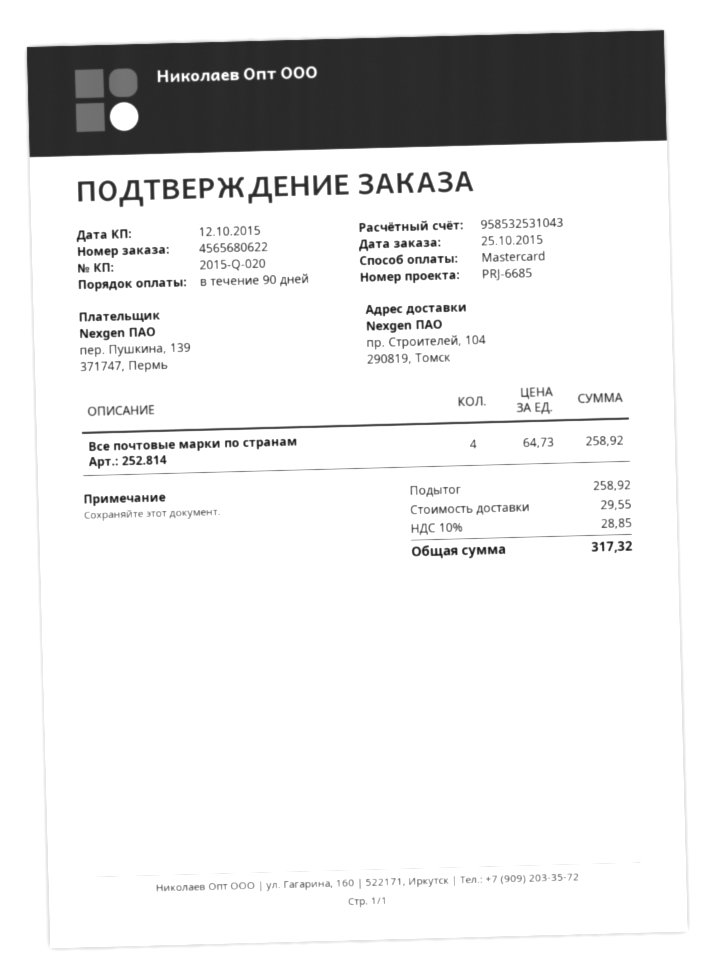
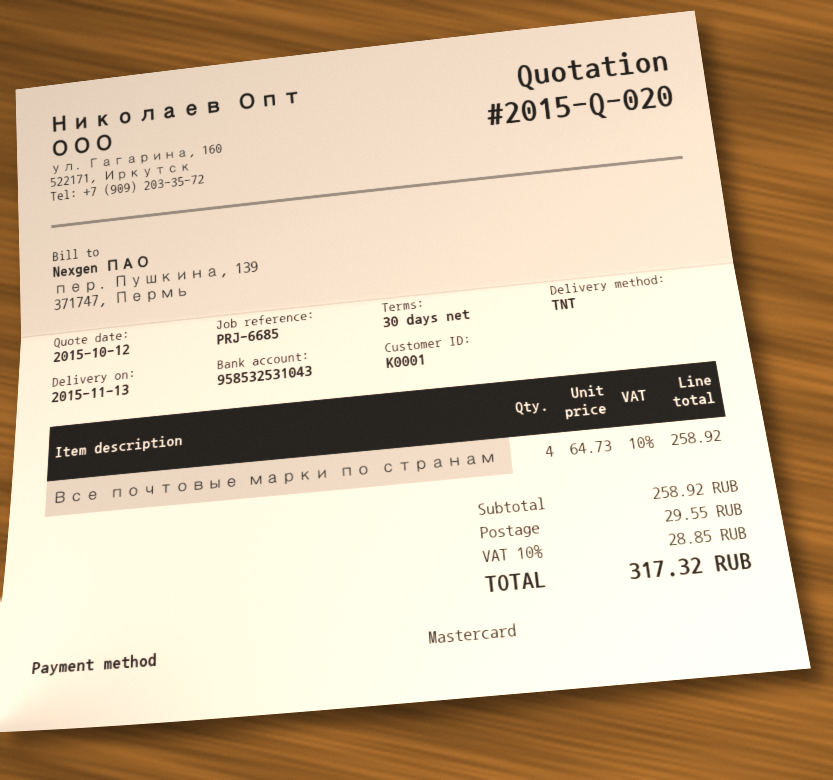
payment terms: 90 days -> 30 days

